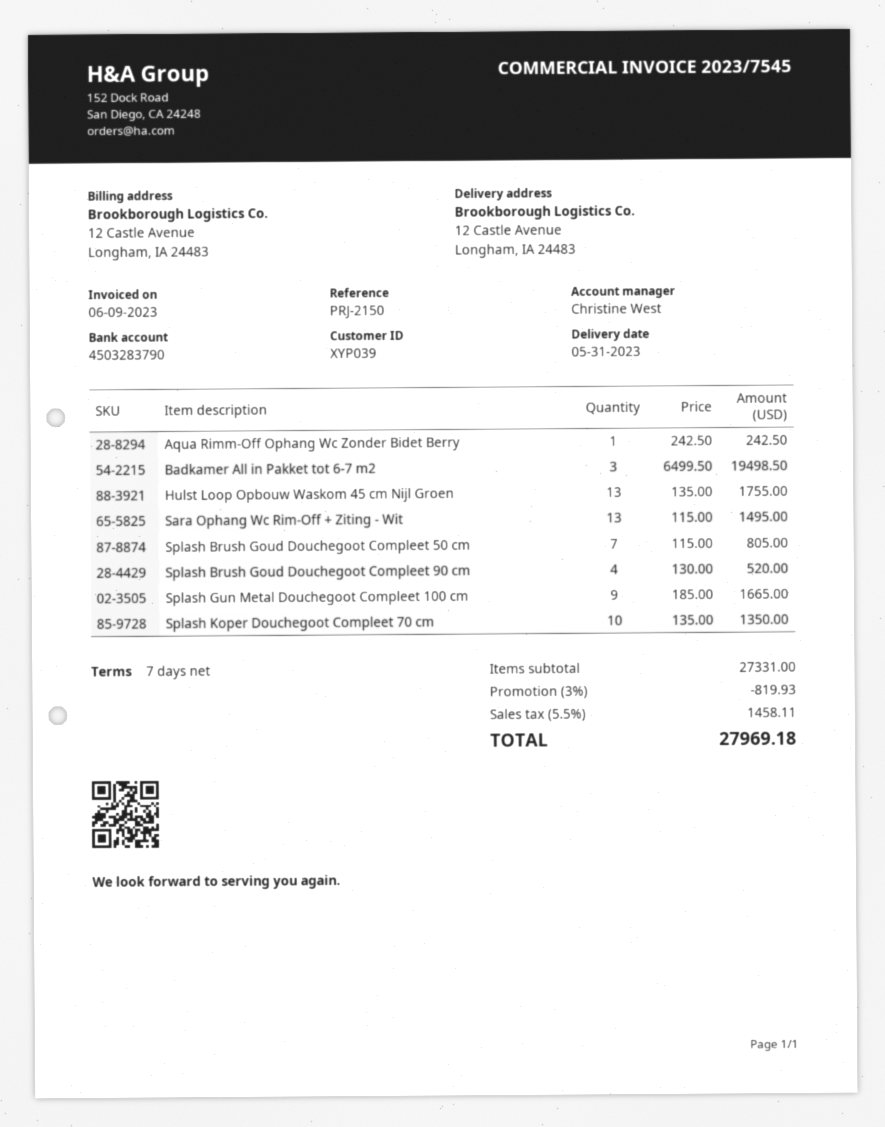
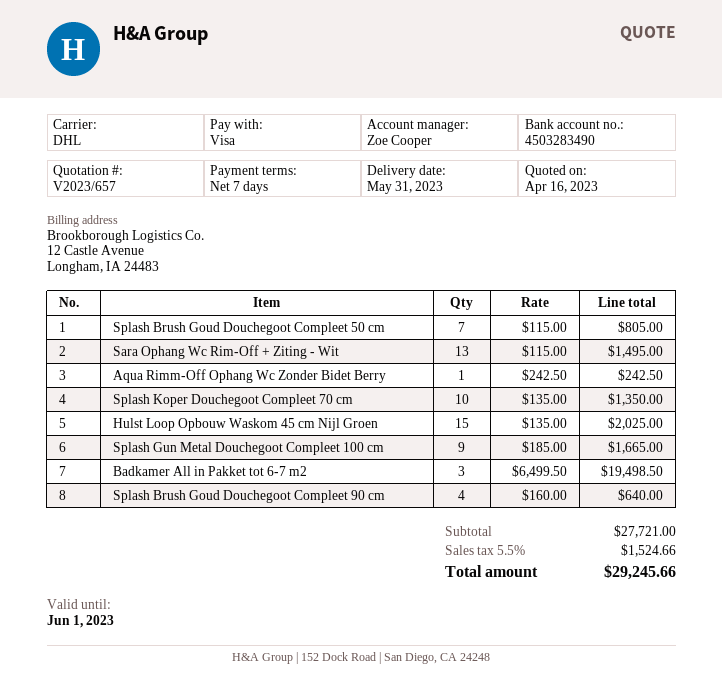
sales rep: Christine West -> Zoe Cooper
bank account: 4503283790 -> 4503283490
Hulst Loop Opbouw Waskom 45 cm Nijl Groen: 13 x 135.00 = 1755.00 -> 15 x 135.00 = 2025.00
Splash Brush Goud Douchegoot Compleet 90 cm: 4 x 130.00 = 520.00 -> 4 x 160.00 = 640.00
subtotal: 27331.00 -> 27721.00
discount: 3% = 819.93 -> none
tax: 5.5% = 1458.11 -> 5.5% = 1524.66
total: 27969.18 -> 29245.66

